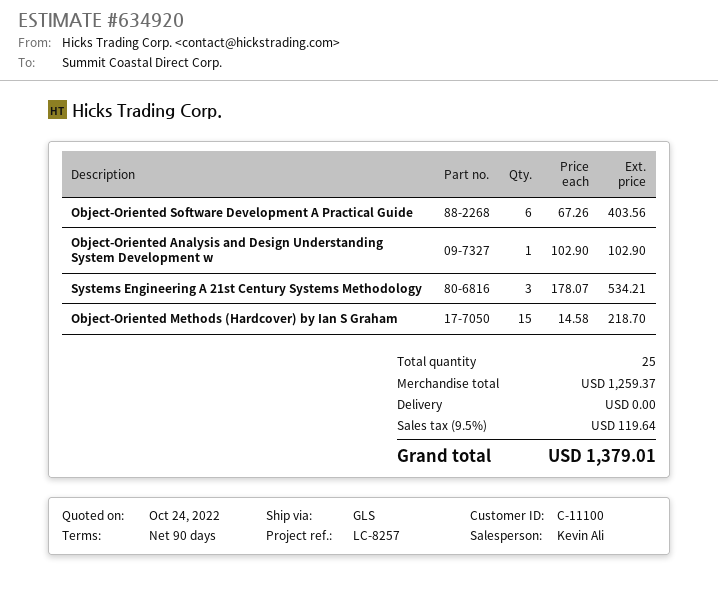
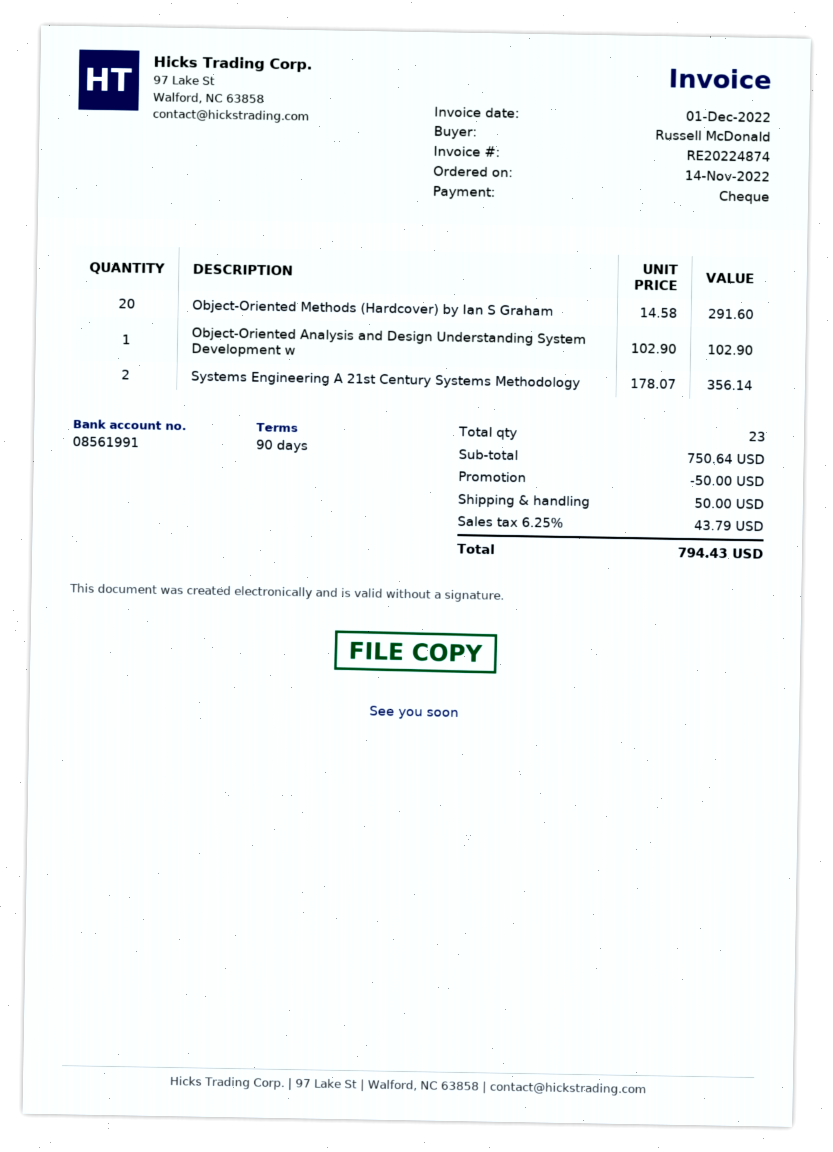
Object-Oriented Software Development A Practical Guide: 6 x 67.26 = 403.56 -> none
Systems Engineering A 21st Century Systems Methodology: 3 x 178.07 = 534.21 -> 2 x 178.07 = 356.14
Object-Oriented Methods (Hardcover) by Ian S Graham: 15 x 14.58 = 218.70 -> 20 x 14.58 = 291.60
total quantity: 25 -> 23
subtotal: 1259.37 -> 750.64
discount: none -> 50.00
shipping: 0.00 -> 50.00
tax: 9.5% = 119.64 -> 6.25% = 43.79
total: 1379.01 -> 794.43

